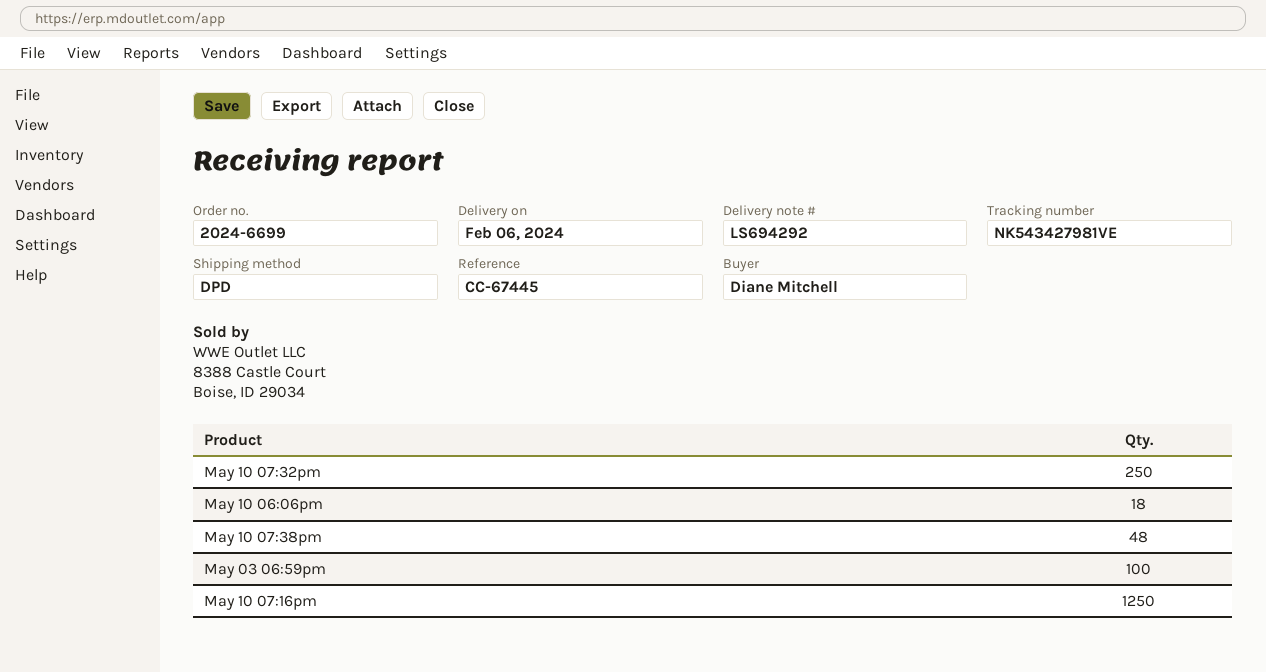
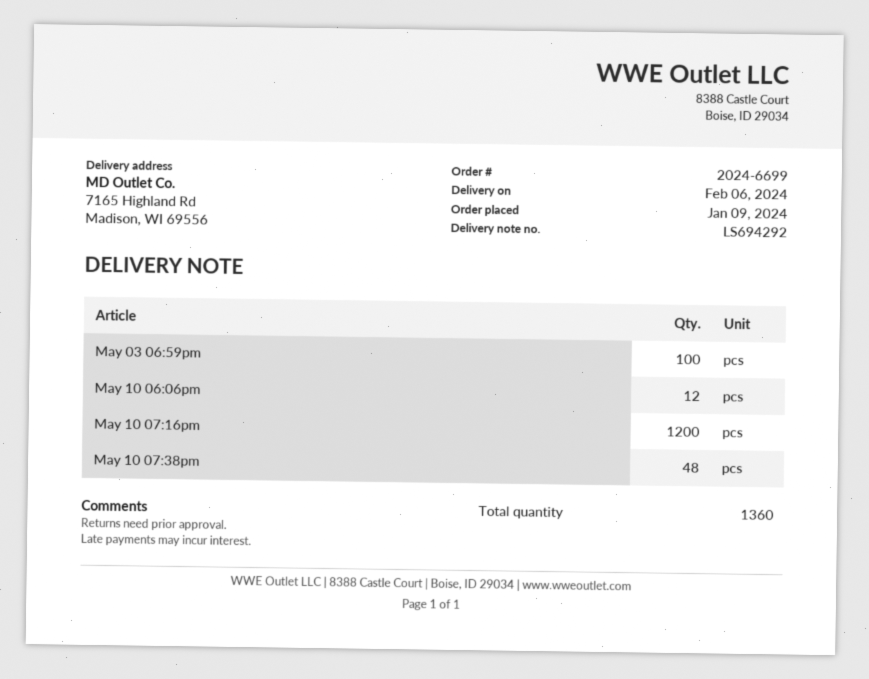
May 10 07:32pm: 250 -> none
May 10 06:06pm: 18 -> 12
May 10 07:16pm: 1250 -> 1200

